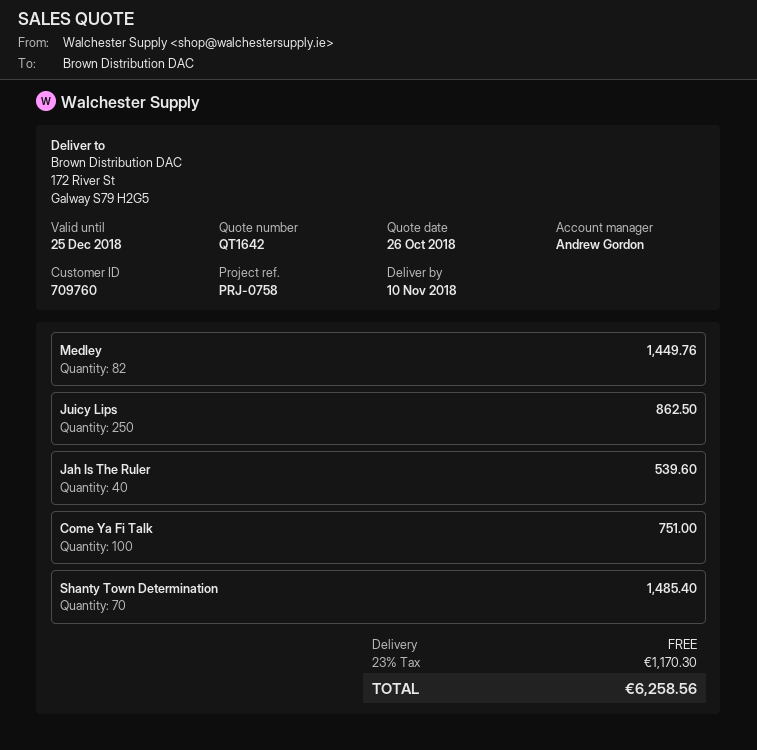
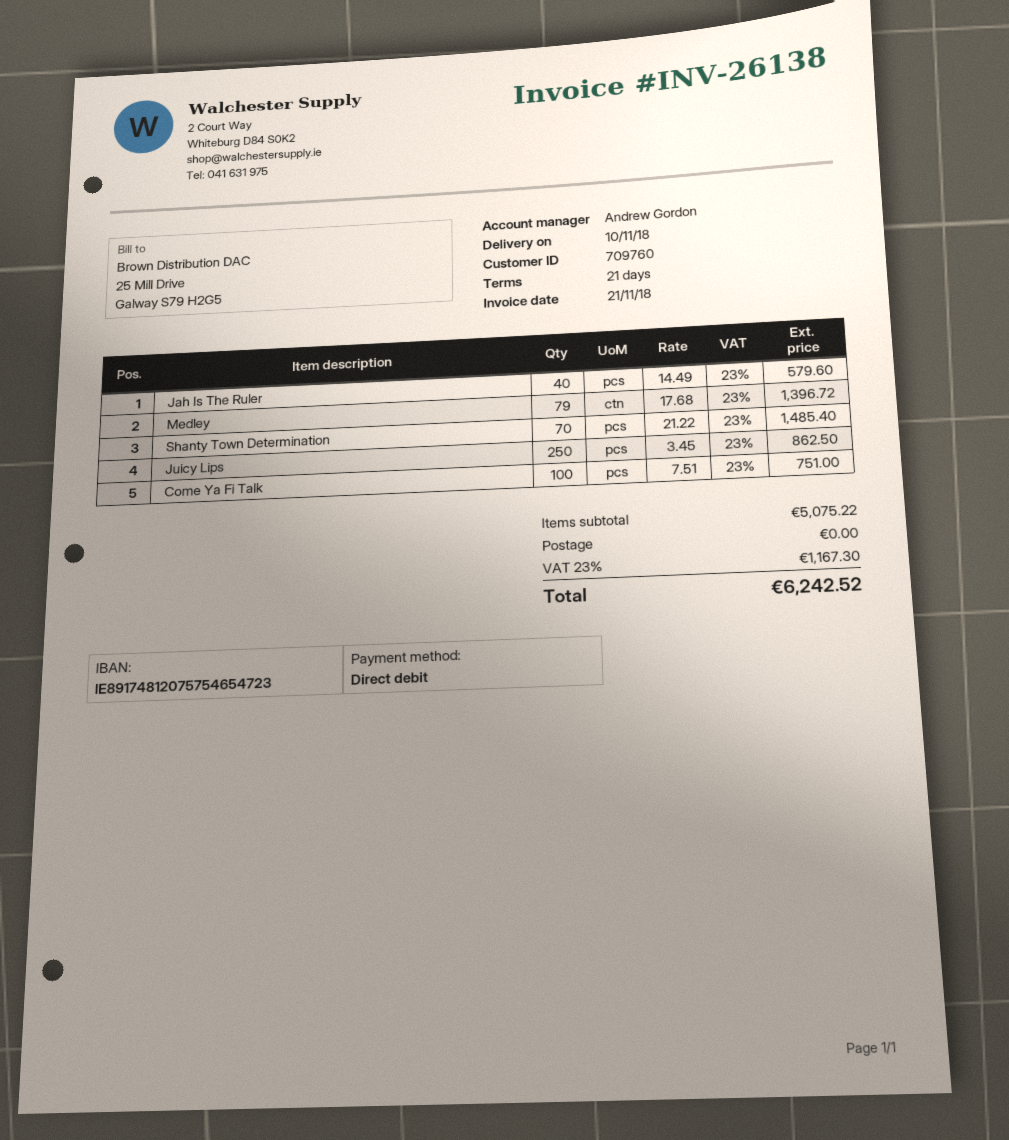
Medley: 82 for 1449.76 -> 79 for 1396.72
Jah Is The Ruler: 40 for 539.60 -> 40 for 579.60
tax: 23% = 1170.30 -> 23% = 1167.30
total: 6258.56 -> 6242.52

